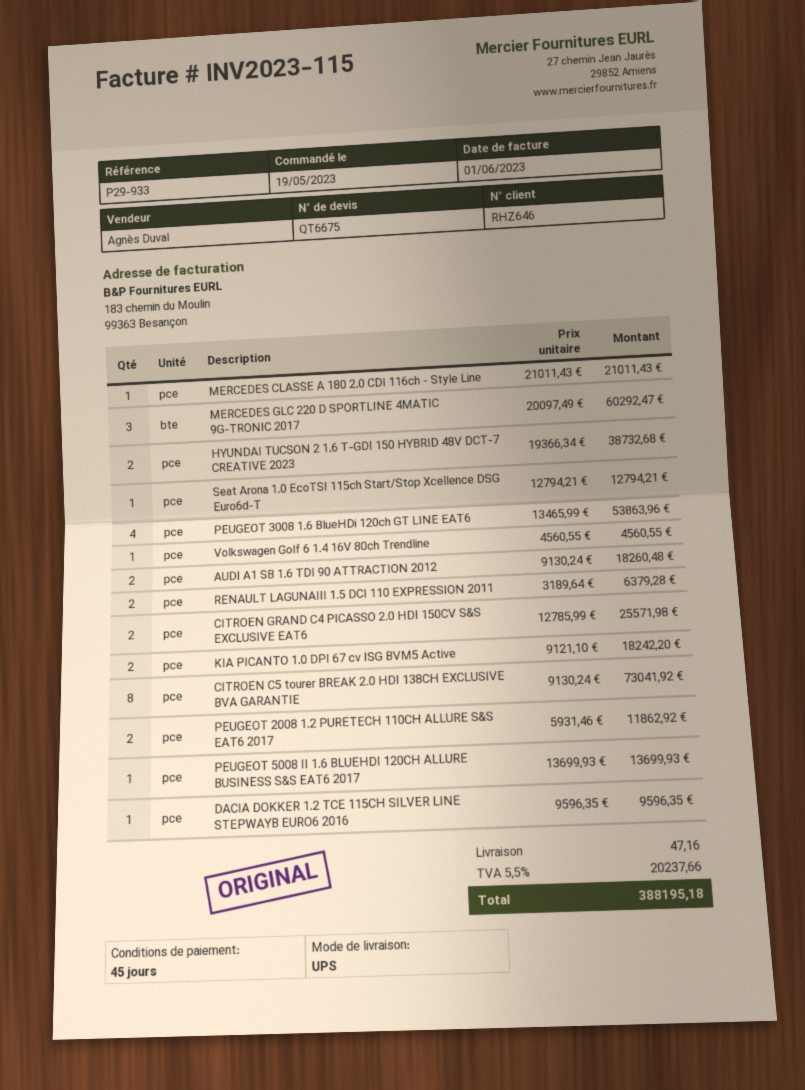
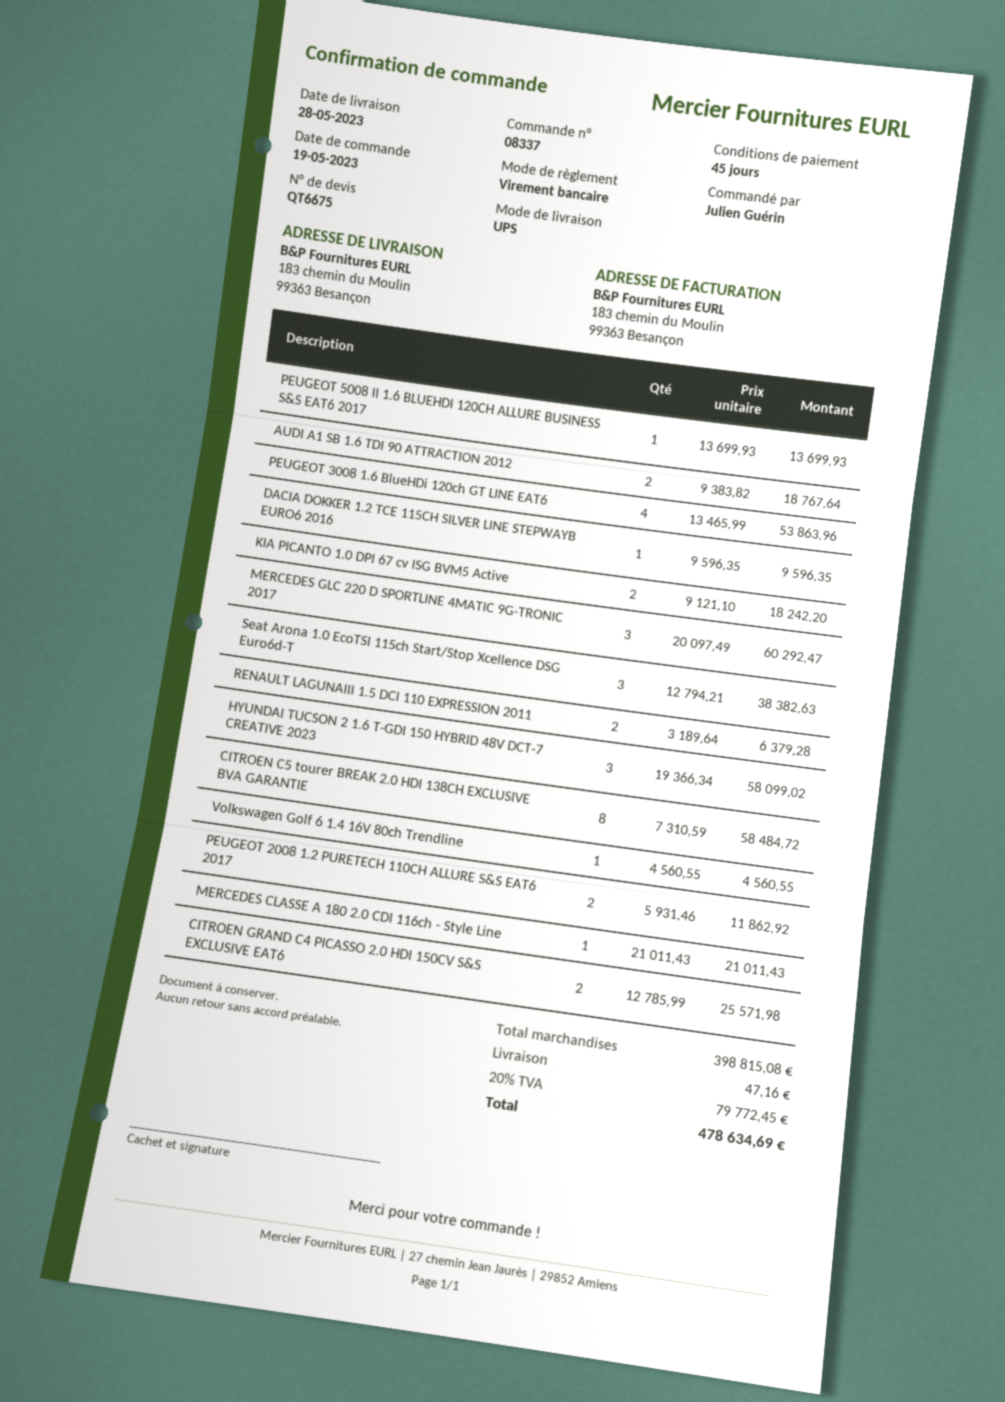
HYUNDAI TUCSON 2 1.6 T-GDI 150 HYBRID 48V DCT-7 CREATIVE 2023: 2 x 19366.34 = 38732.68 -> 3 x 19366.34 = 58099.02
Seat Arona 1.0 EcoTSI 115ch Start/Stop Xcellence DSG Euro6d-T: 1 x 12794.21 = 12794.21 -> 3 x 12794.21 = 38382.63
AUDI A1 SB 1.6 TDI 90 ATTRACTION 2012: 2 x 9130.24 = 18260.48 -> 2 x 9383.82 = 18767.64
CITROEN C5 tourer BREAK 2.0 HDI 138CH EXCLUSIVE BVA GARANTIE: 8 x 9130.24 = 73041.92 -> 8 x 7310.59 = 58484.72
tax: 5.5% = 20237.66 -> 20% = 79772.45
total: 388195.18 -> 478634.69

